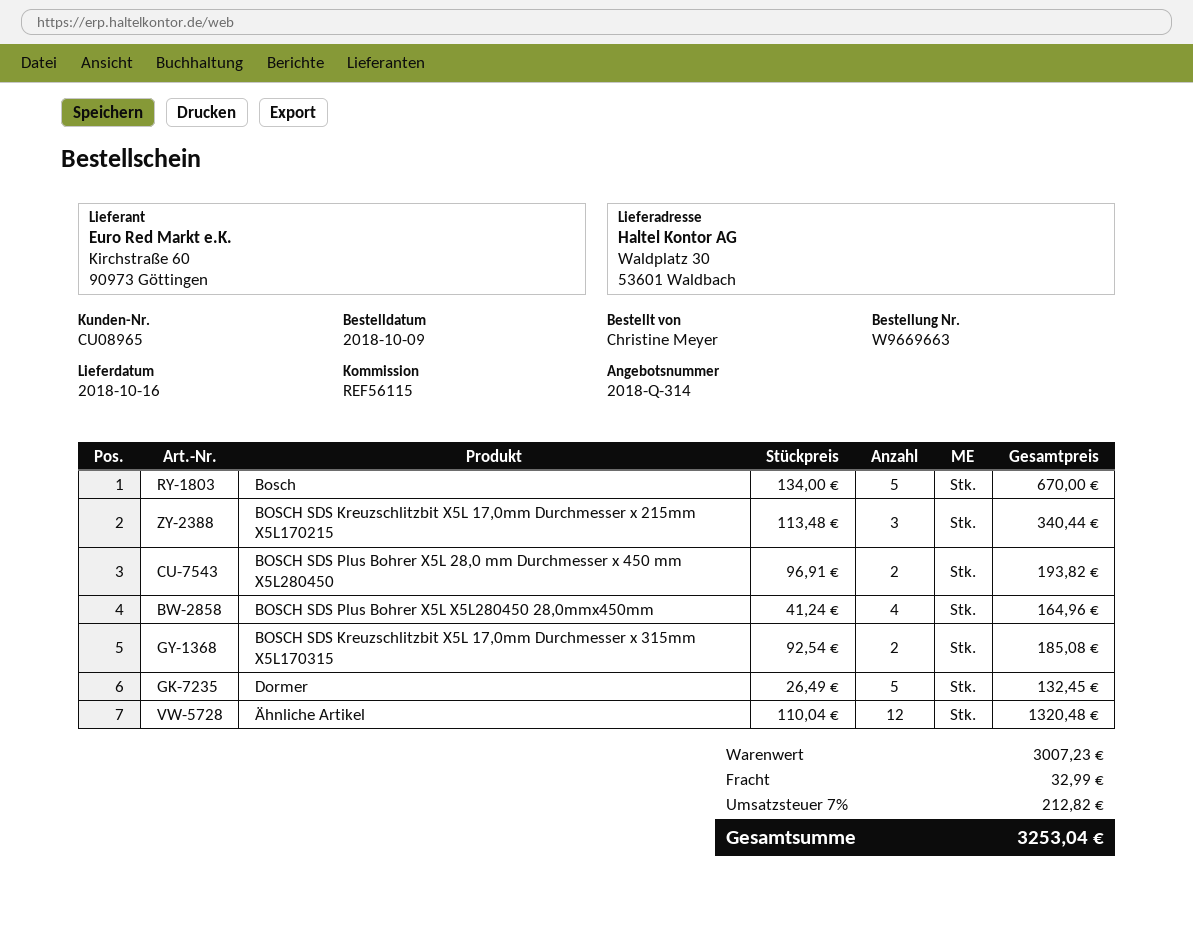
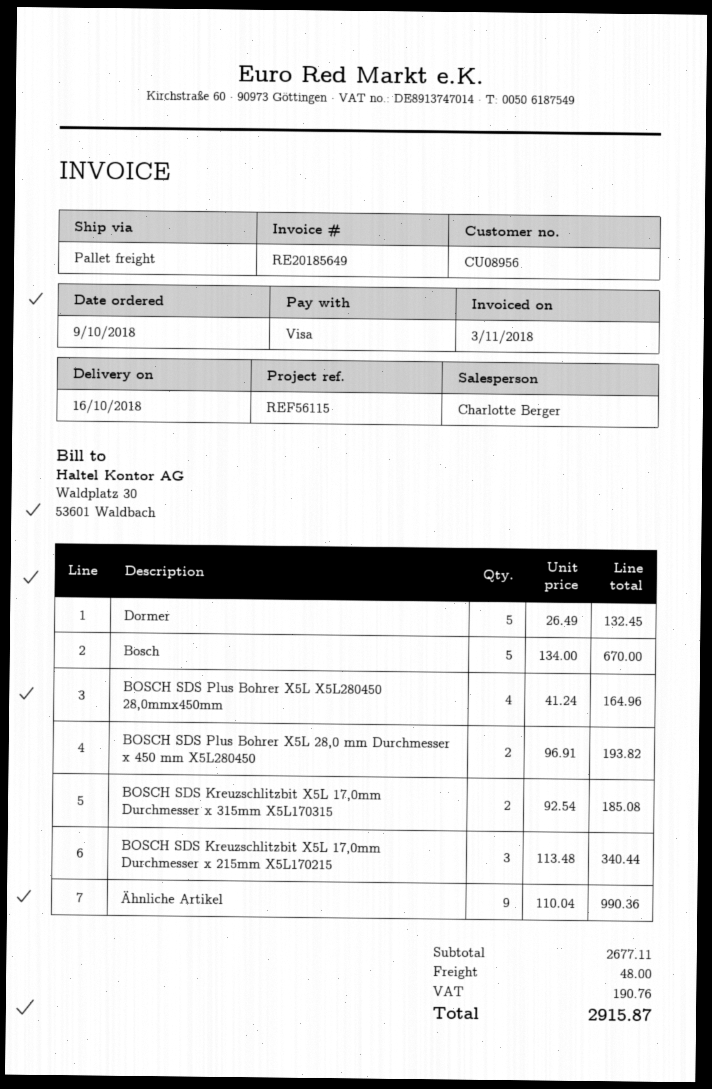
customer number: CU08965 -> CU08956
Ähnliche Artikel: 12 x 110.04 = 1320.48 -> 9 x 110.04 = 990.36
subtotal: 3007.23 -> 2677.11
shipping: 32.99 -> 48.00
tax: 212.82 -> 190.76
total: 3253.04 -> 2915.87

